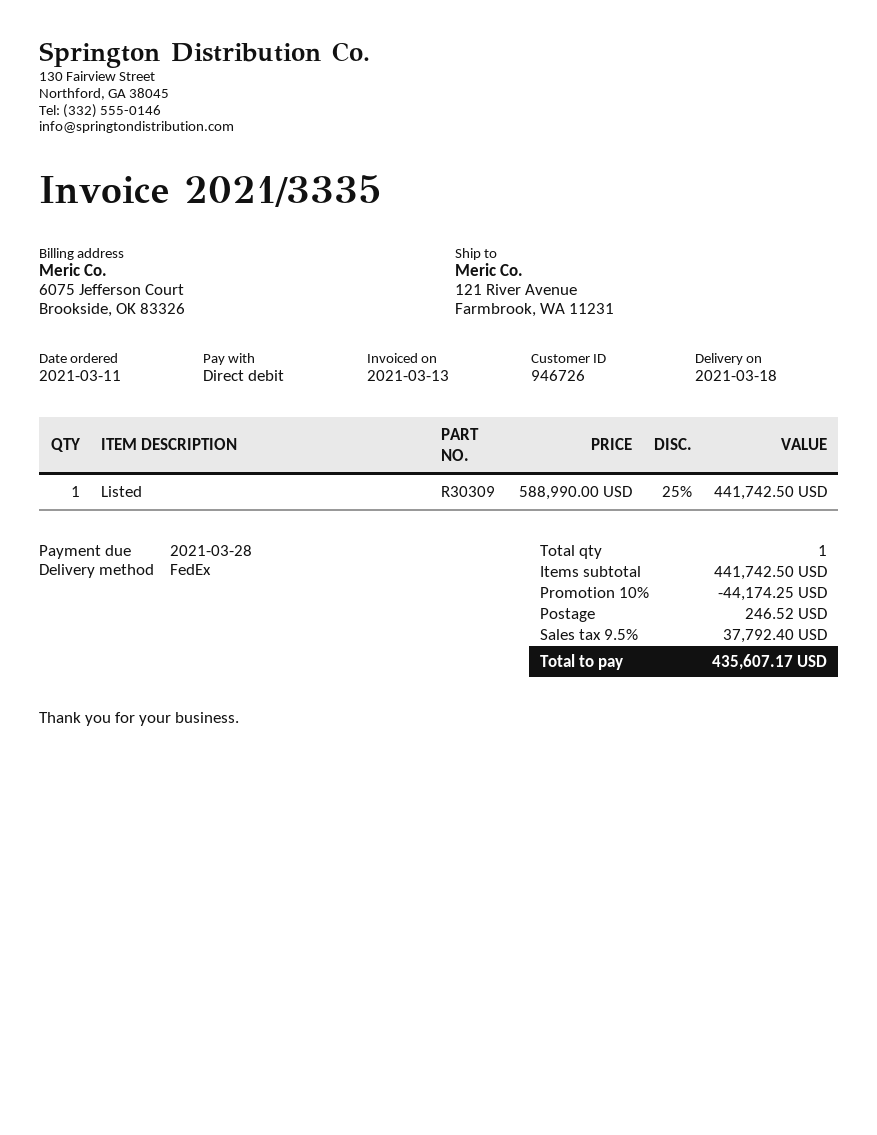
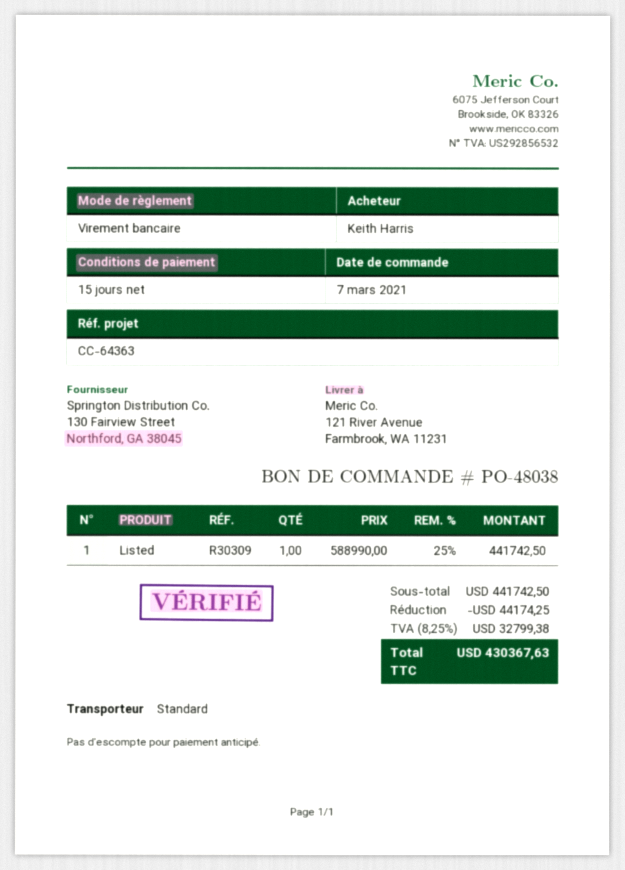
order date: 2021-03-11 -> 2021-03-07
payment method: direct debit -> bank transfer
shipping method: FedEx -> standard
shipping: 246.52 -> none
tax: 9.5% = 37792.40 -> 8.25% = 32799.38
total: 435607.17 -> 430367.63

